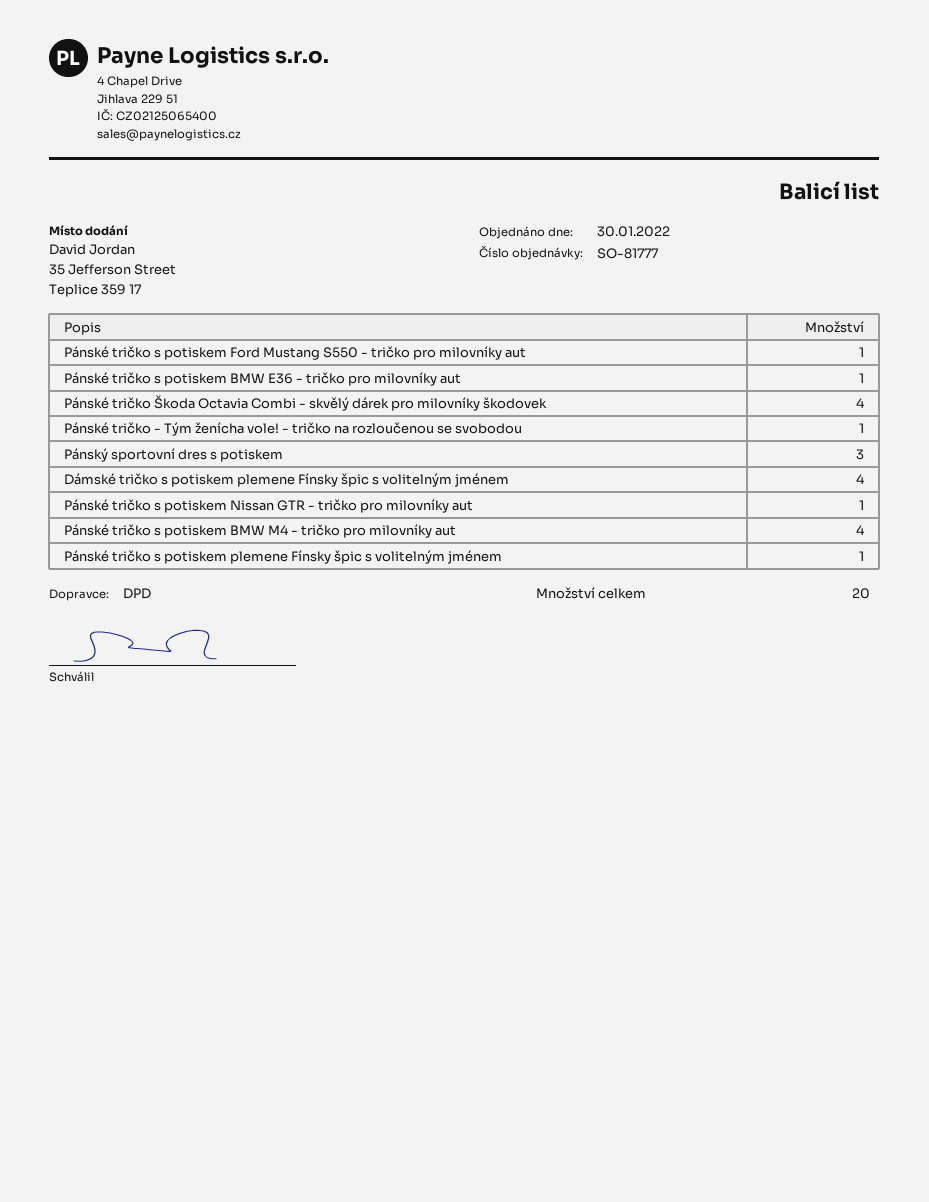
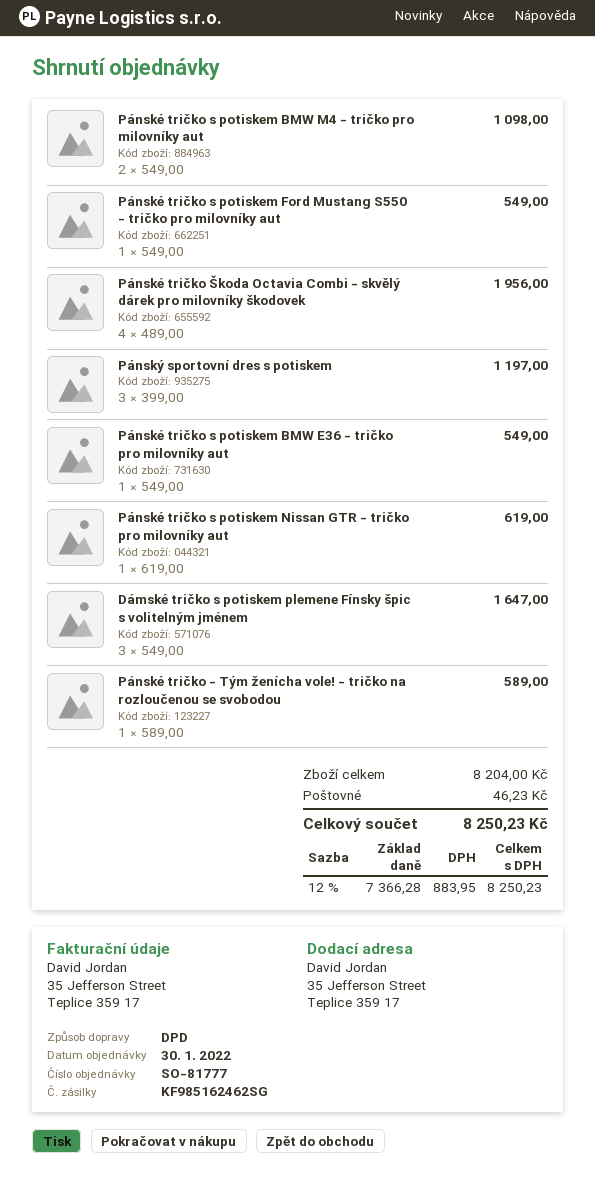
Dámské tričko s potiskem plemene Fínsky špic s volitelným jménem: 4 -> 3
Pánské tričko s potiskem BMW M4 - tričko pro milovníky aut: 4 -> 2
Pánské tričko s potiskem plemene Fínsky špic s volitelným jménem: 1 -> none

